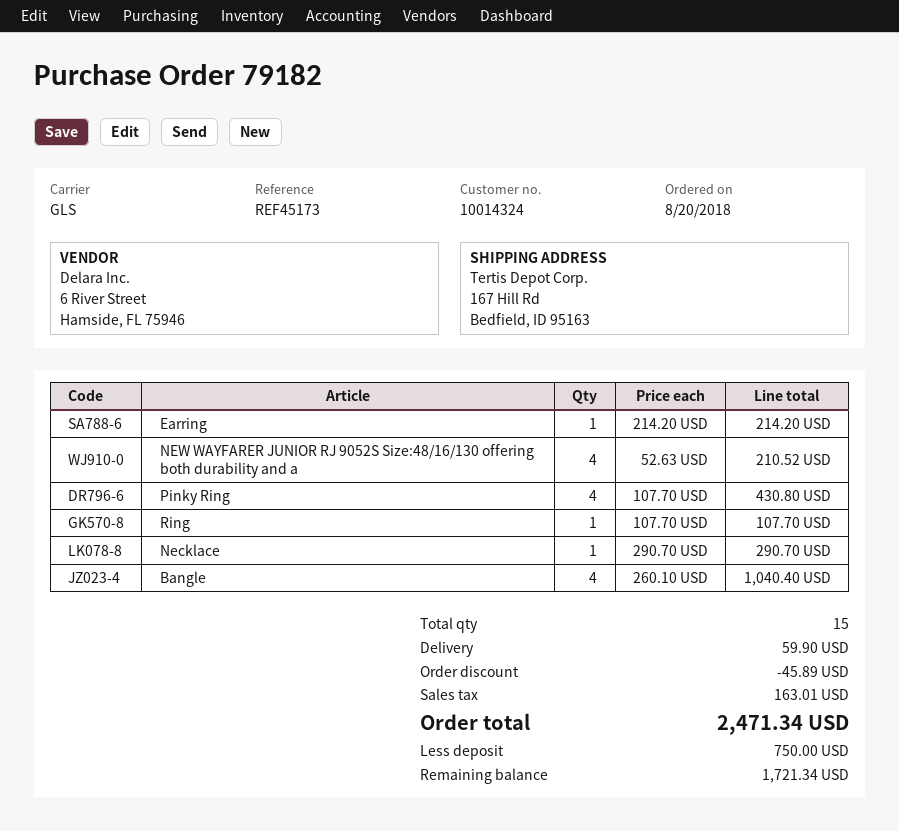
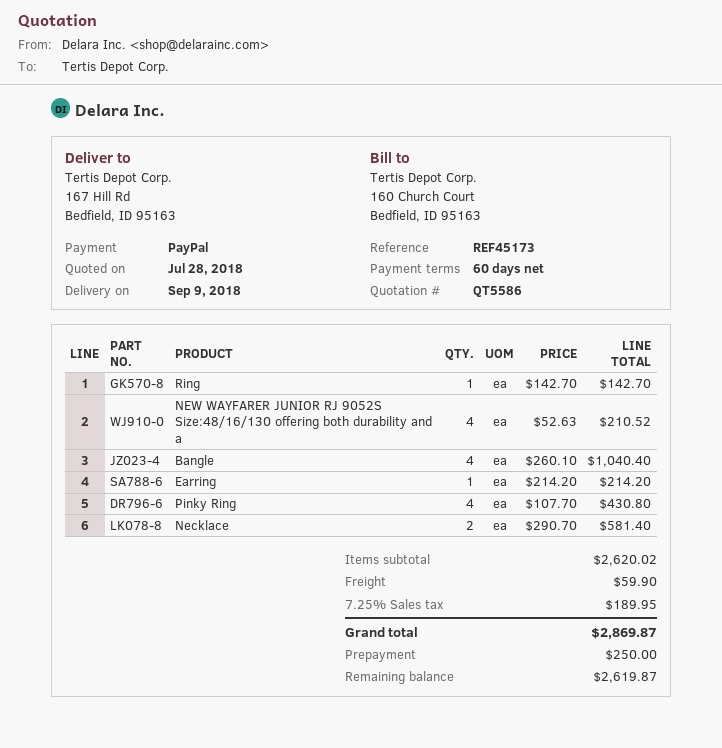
Ring: 1 x 107.70 = 107.70 -> 1 x 142.70 = 142.70
Necklace: 1 x 290.70 = 290.70 -> 2 x 290.70 = 581.40
discount: 45.89 -> none
tax: 163.01 -> 189.95
total: 2471.34 -> 2869.87
deposit: 750.00 -> 250.00
balance: 1721.34 -> 2619.87

